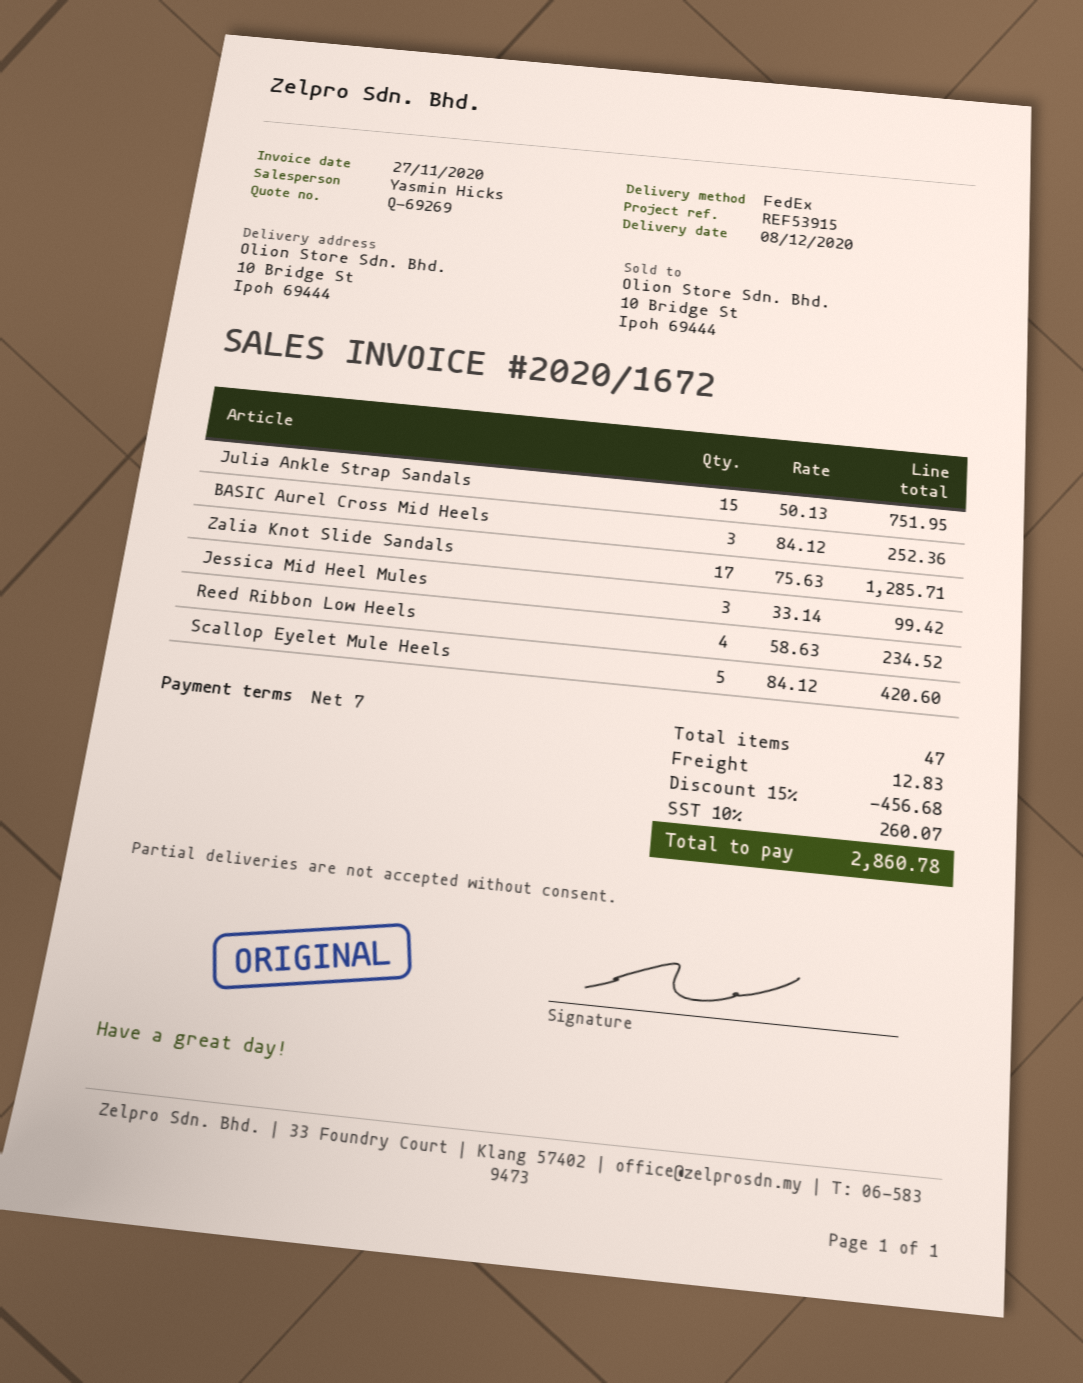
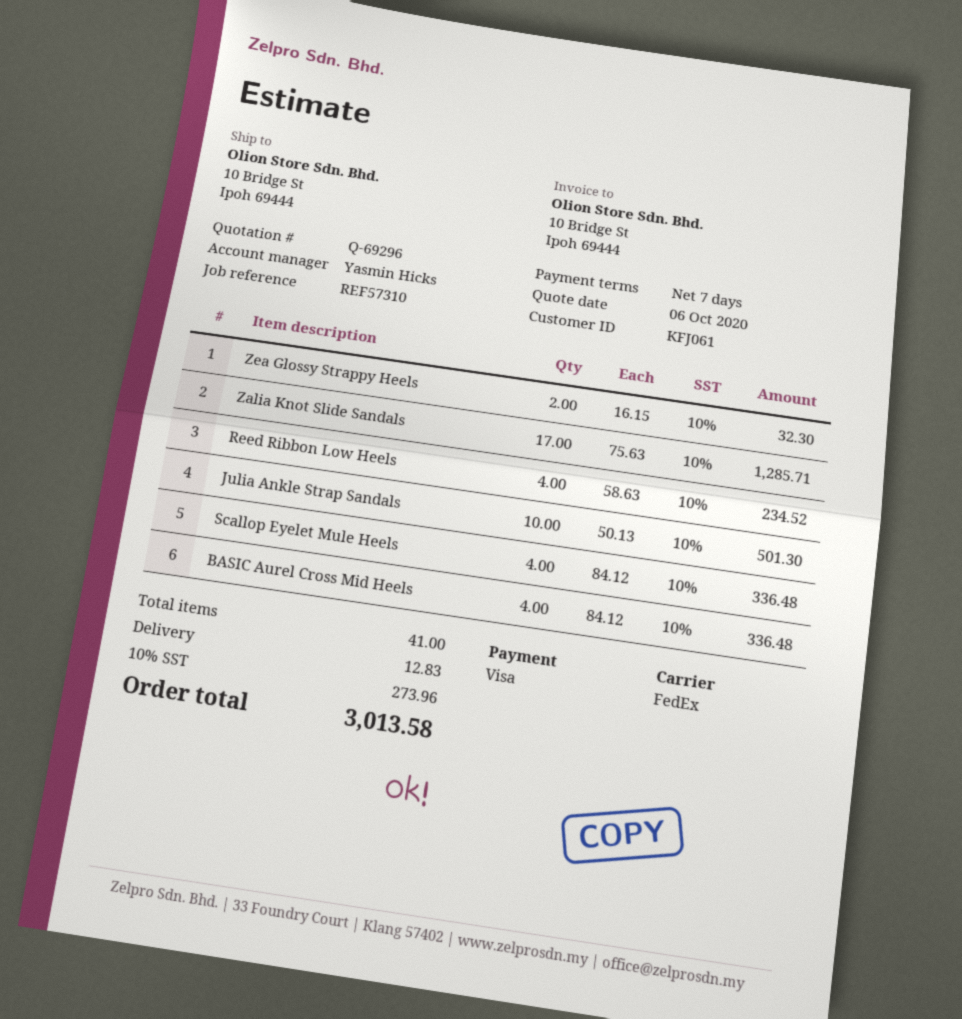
quote number: Q-69269 -> Q-69296
reference: REF53915 -> REF57310
Julia Ankle Strap Sandals: 15 x 50.13 = 751.95 -> 10 x 50.13 = 501.30
BASIC Aurel Cross Mid Heels: 3 x 84.12 = 252.36 -> 4 x 84.12 = 336.48
Jessica Mid Heel Mules: 3 x 33.14 = 99.42 -> none
Scallop Eyelet Mule Heels: 5 x 84.12 = 420.60 -> 4 x 84.12 = 336.48
Zea Glossy Strappy Heels: none -> 2 x 16.15 = 32.30
total quantity: 47 -> 41
discount: 15% = 456.68 -> none
tax: 10% = 260.07 -> 10% = 273.96
total: 2860.78 -> 3013.58

